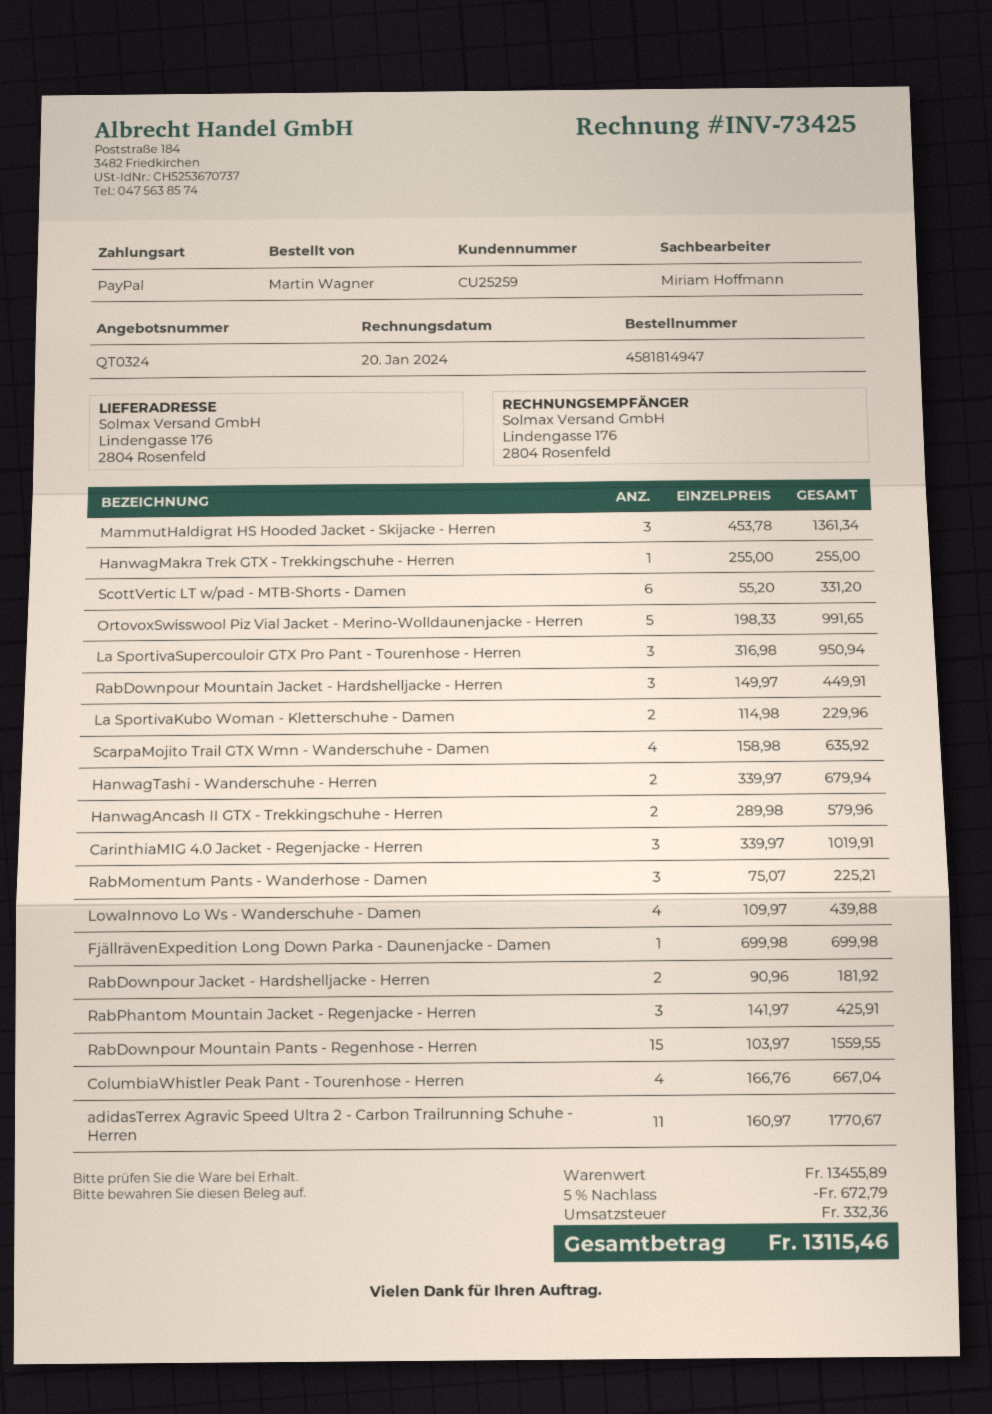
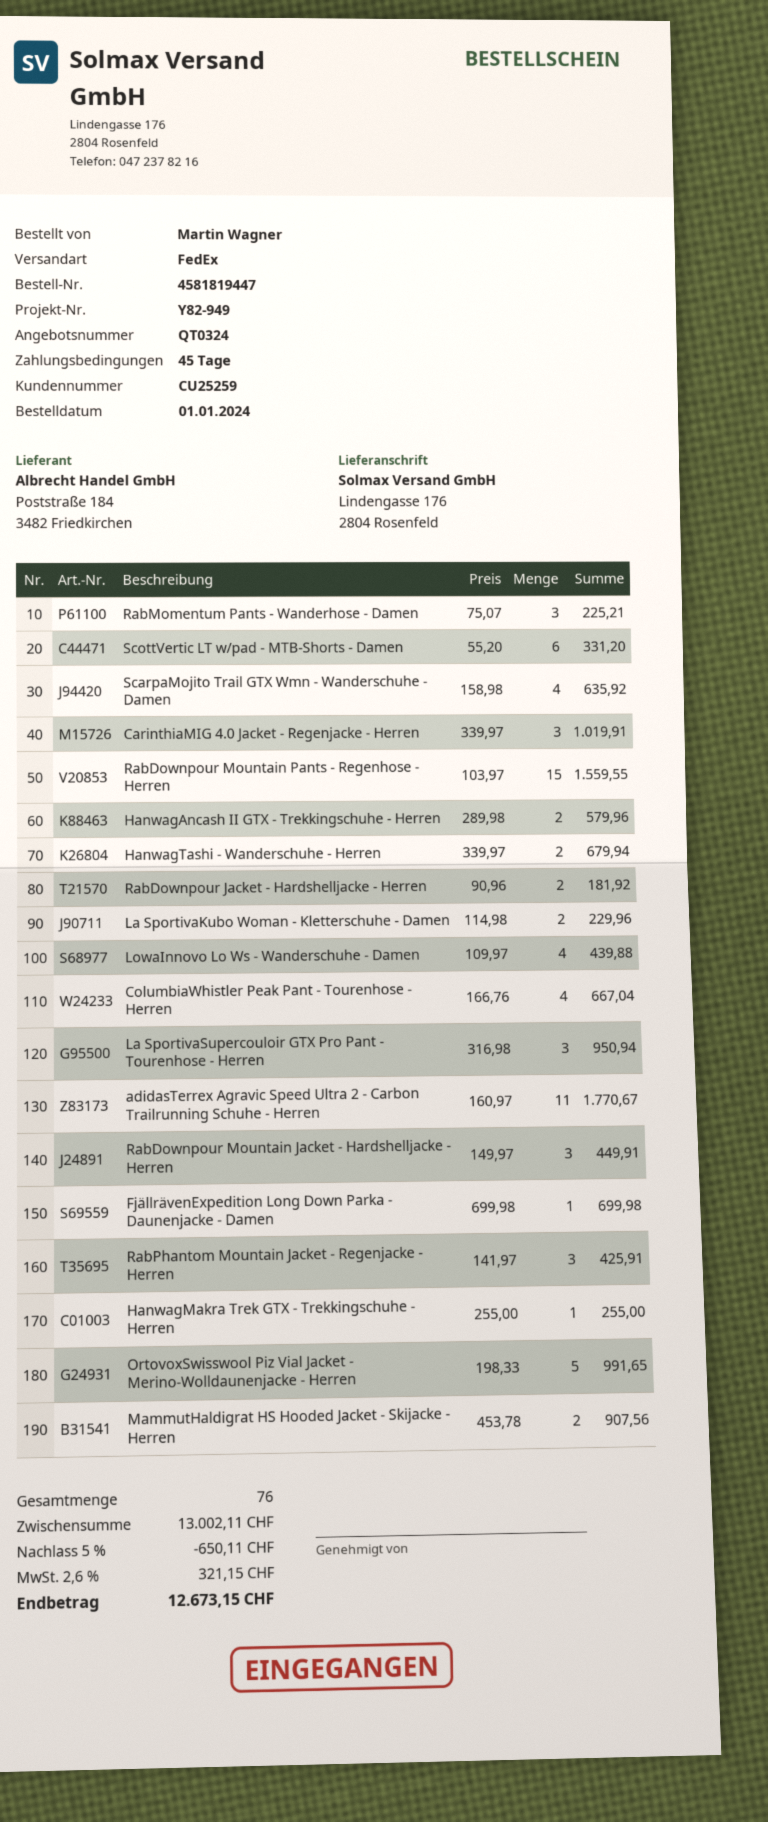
order number: 4581814947 -> 4581819447
MammutHaldigrat HS Hooded Jacket - Skijacke - Herren: 3 x 453.78 = 1361.34 -> 2 x 453.78 = 907.56
subtotal: 13455.89 -> 13002.11
discount: 5% = 672.79 -> 5% = 650.11
tax: 332.36 -> 321.15
total: 13115.46 -> 12673.15

